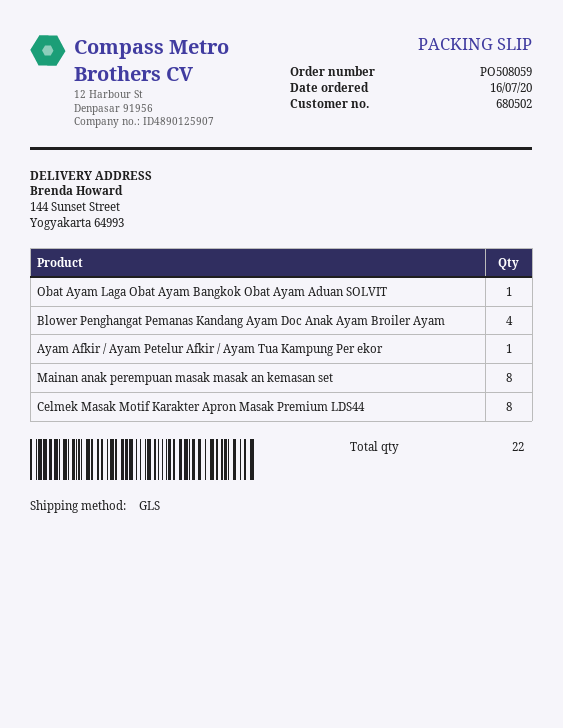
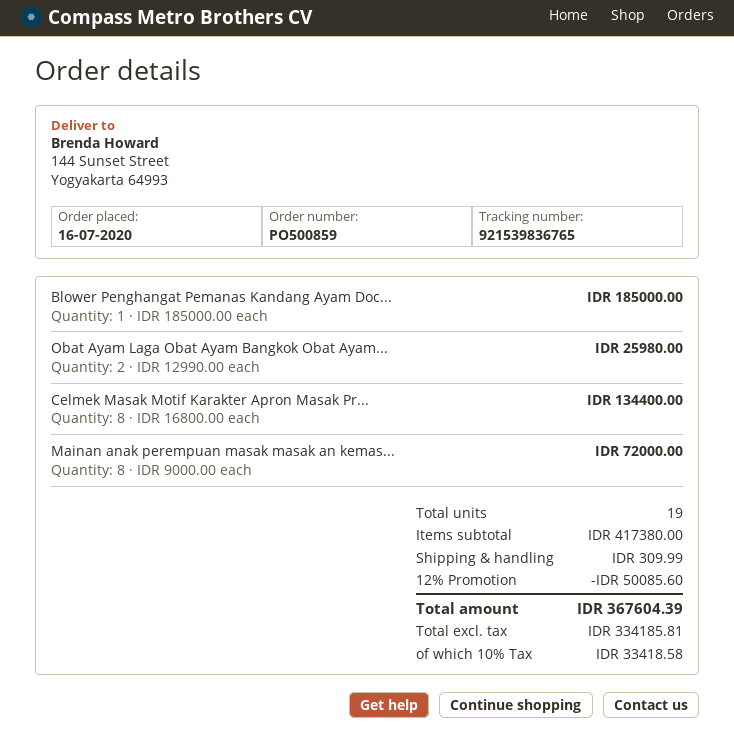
order number: PO508059 -> PO500859
Obat Ayam Laga Obat Ayam Bangkok Obat Ayam Aduan SOLVIT: 1 -> 2
Blower Penghangat Pemanas Kandang Ayam Doc Anak Ayam Broiler Ayam: 4 -> 1
Ayam Afkir / Ayam Petelur Afkir / Ayam Tua Kampung Per ekor: 1 -> none
total quantity: 22 -> 19

